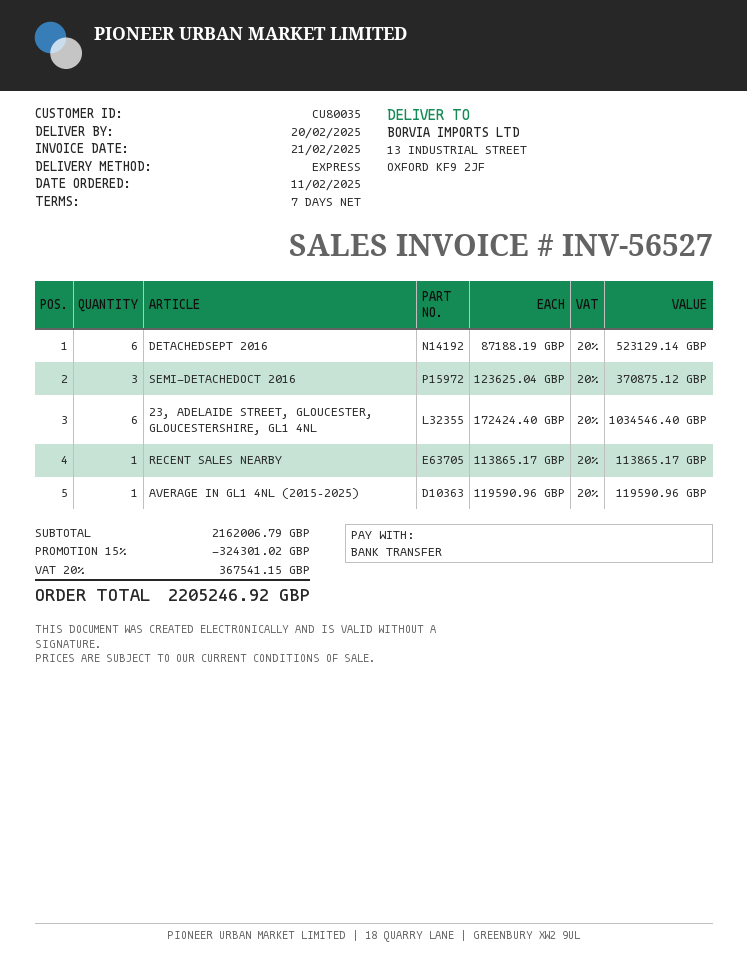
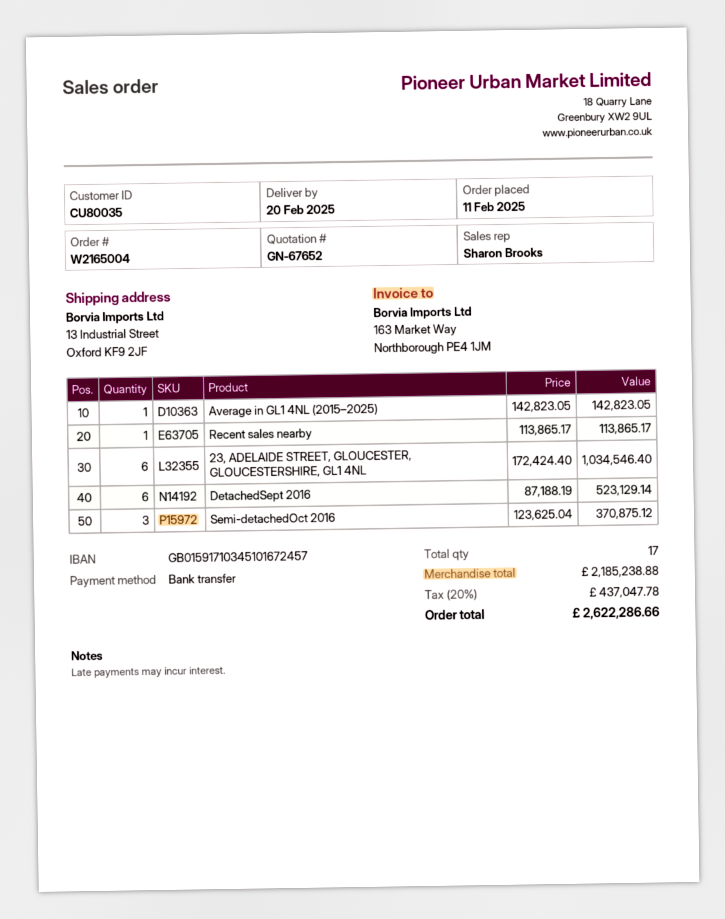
AVERAGE IN GL1 4NL (2015–2025): 1 x 119590.96 = 119590.96 -> 1 x 142823.05 = 142823.05
subtotal: 2162006.79 -> 2185238.88
discount: 15% = 324301.02 -> none
tax: 20% = 367541.15 -> 20% = 437047.78
total: 2205246.92 -> 2622286.66

